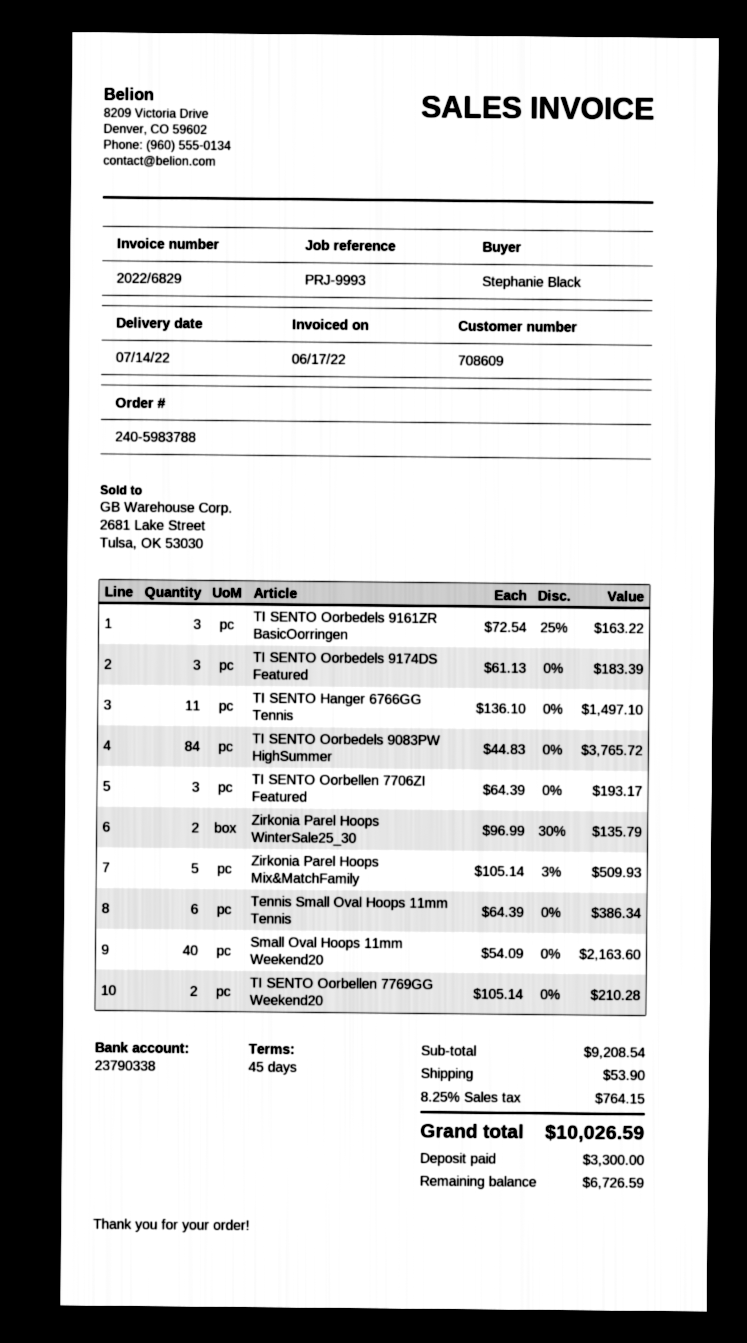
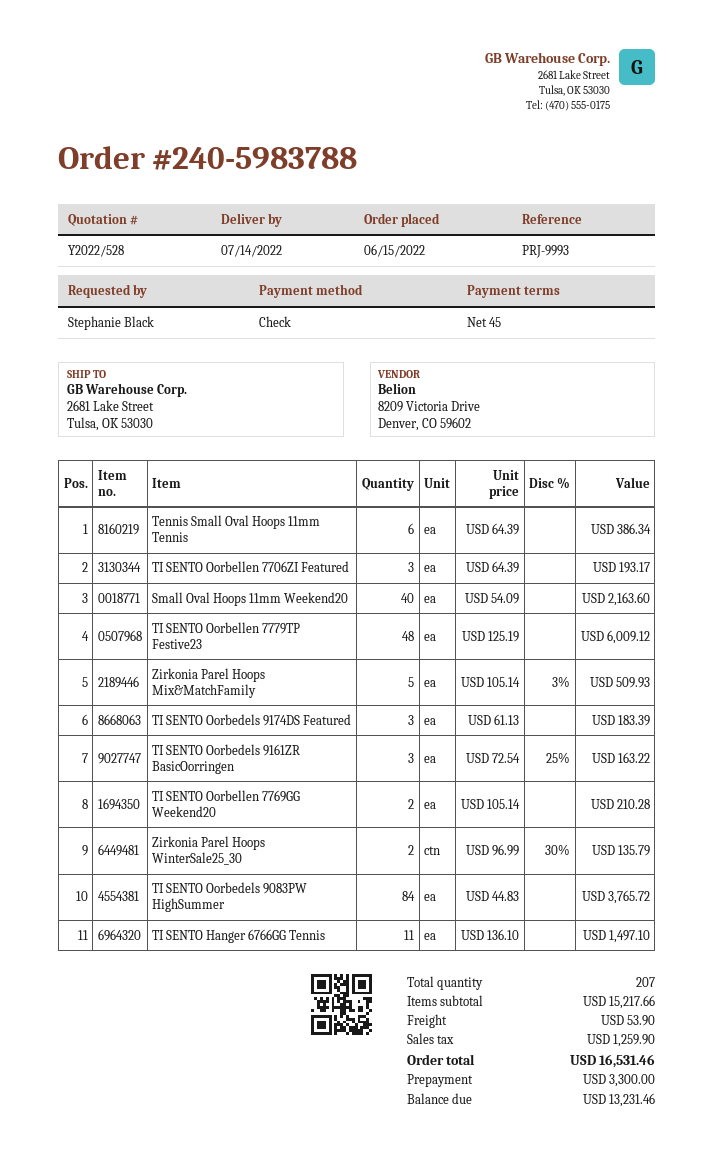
TI SENTO Oorbellen 7779TP Festive23: none -> 48 x 125.19 = 6009.12
subtotal: 9208.54 -> 15217.66
tax: 764.15 -> 1259.90
total: 10026.59 -> 16531.46
balance: 6726.59 -> 13231.46

